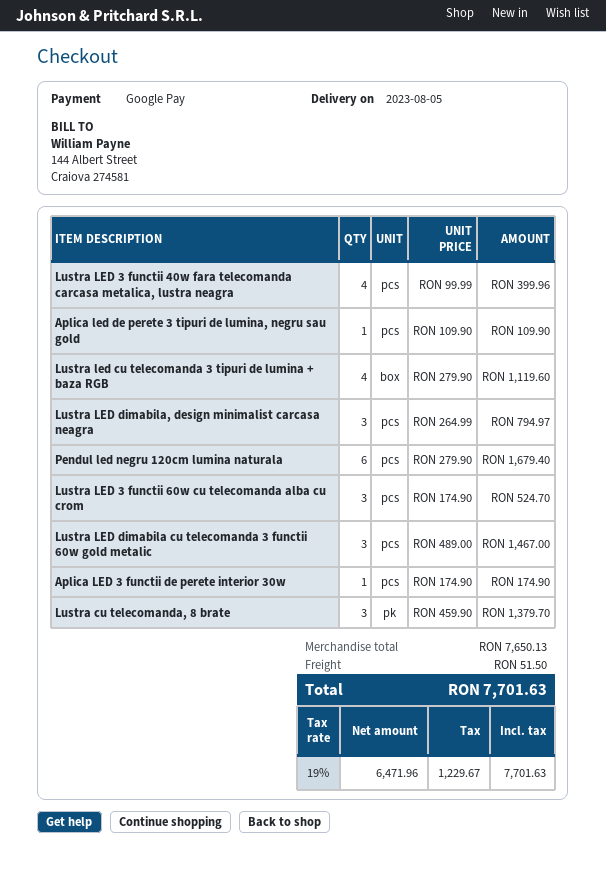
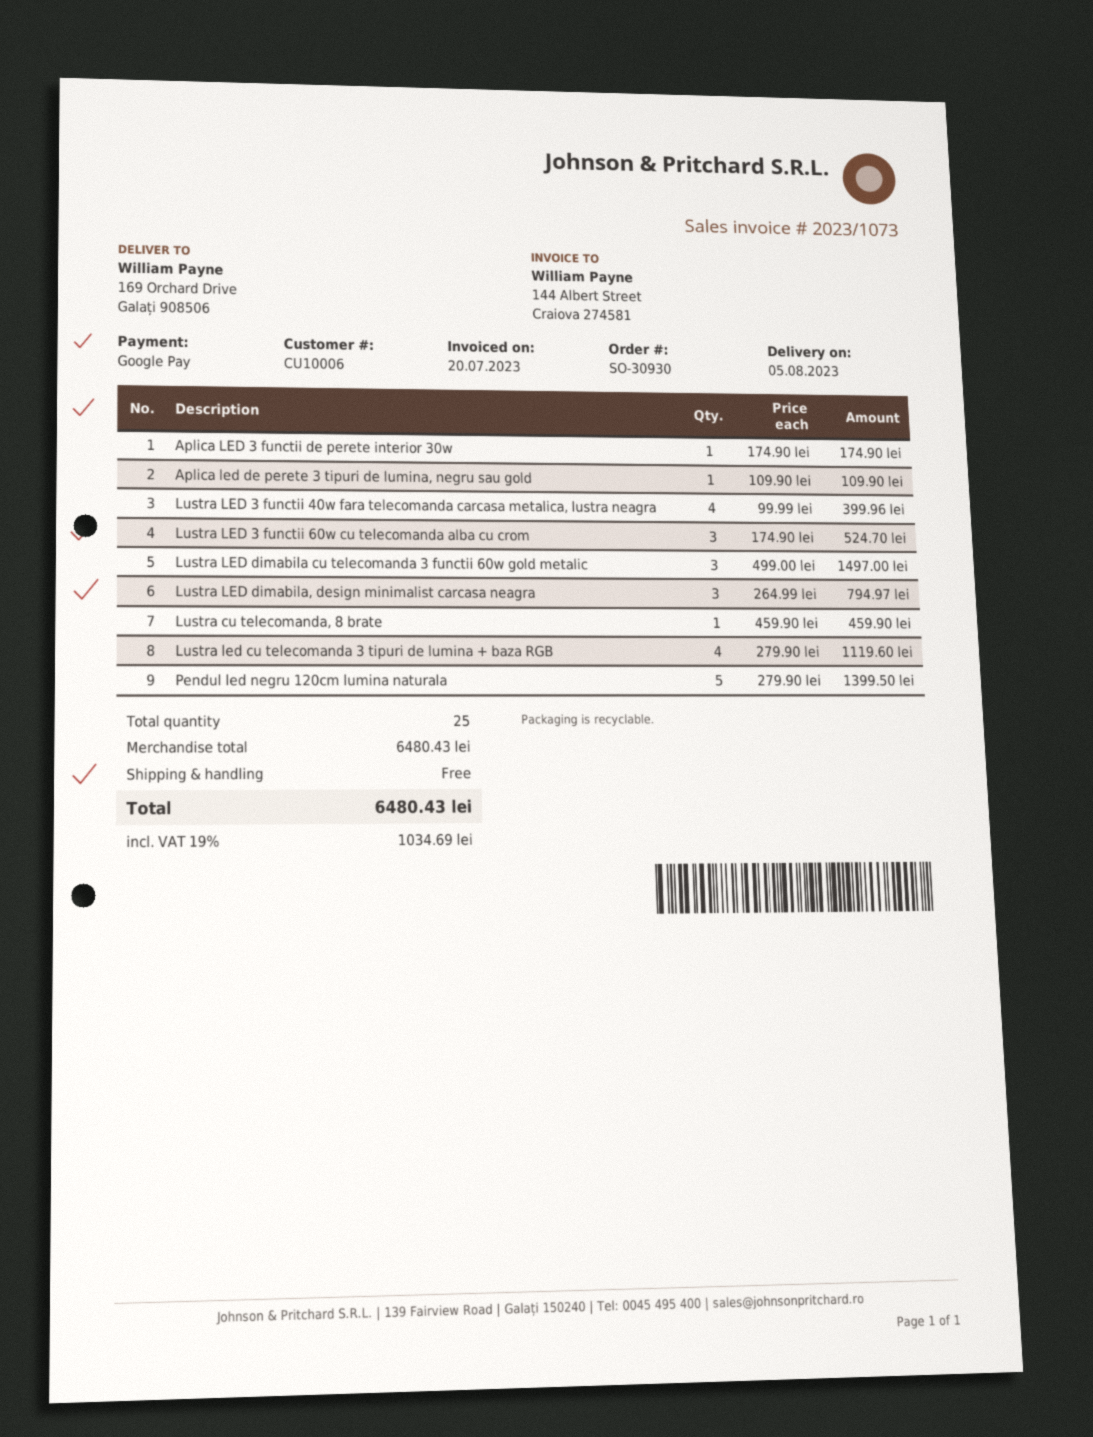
Pendul led negru 120cm lumina naturala: 6 x 279.90 = 1679.40 -> 5 x 279.90 = 1399.50
Lustra LED dimabila cu telecomanda 3 functii 60w gold metalic: 3 x 489.00 = 1467.00 -> 3 x 499.00 = 1497.00
Lustra cu telecomanda, 8 brate: 3 x 459.90 = 1379.70 -> 1 x 459.90 = 459.90
subtotal: 7650.13 -> 6480.43
shipping: 51.50 -> 0.00
tax: 19% = 1229.67 -> 19% = 1034.69
total: 7701.63 -> 6480.43

